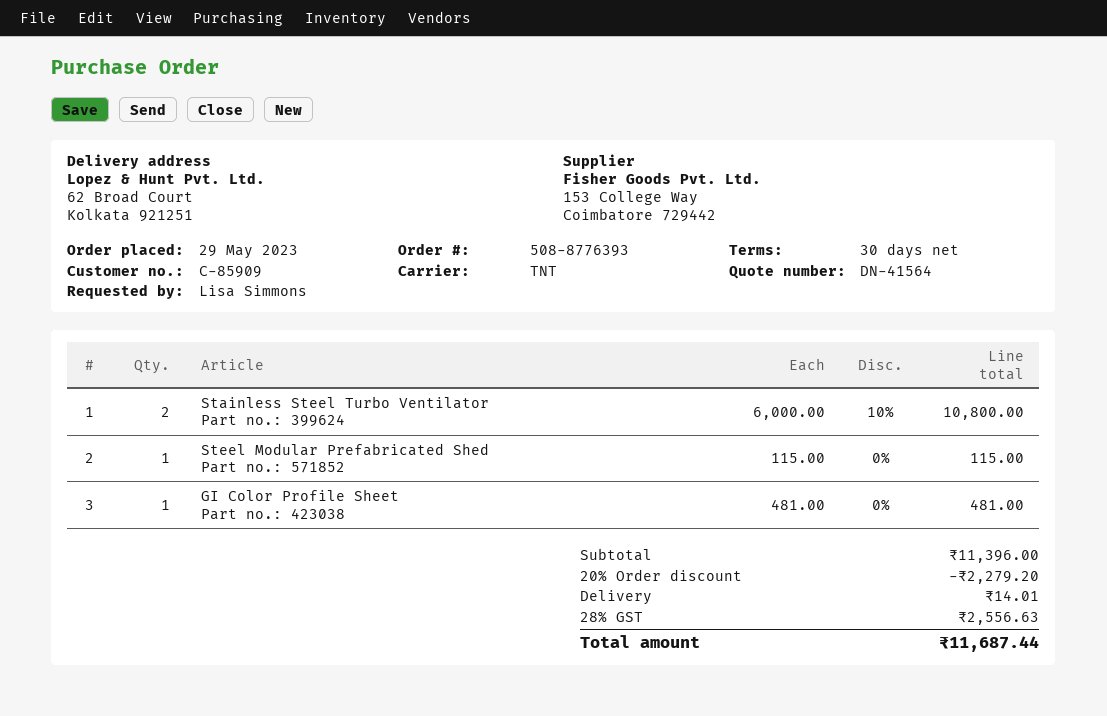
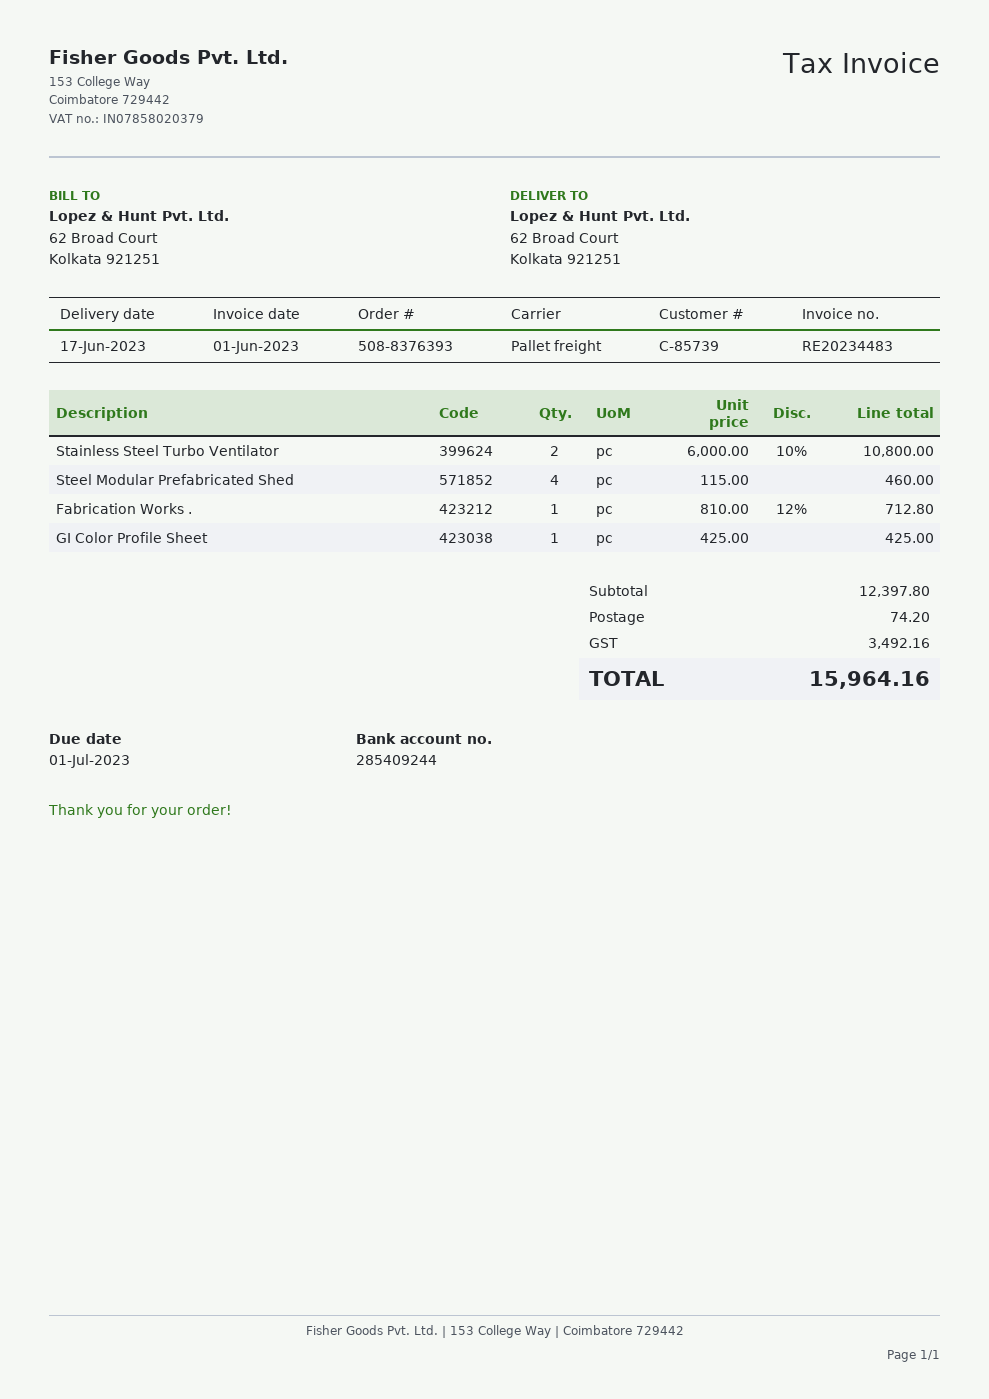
order number: 508-8776393 -> 508-8376393
customer number: C-85909 -> C-85739
shipping method: TNT -> pallet freight
Steel Modular Prefabricated Shed: 1 x 115.00 = 115.00 -> 4 x 115.00 = 460.00
GI Color Profile Sheet: 1 x 481.00 = 481.00 -> 1 x 425.00 = 425.00
Fabrication Works .: none -> 1 x 810.00 - 12% = 712.80
subtotal: 11396.00 -> 12397.80
discount: 20% = 2279.20 -> none
shipping: 14.01 -> 74.20
tax: 2556.63 -> 3492.16
total: 11687.44 -> 15964.16

